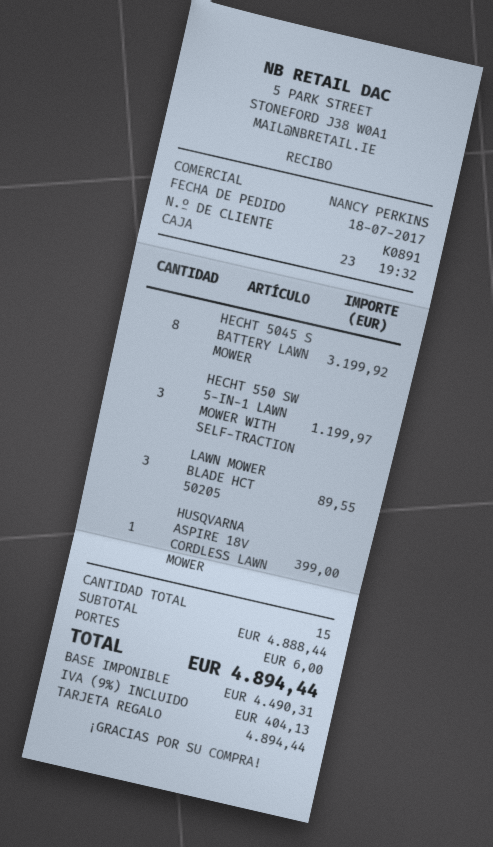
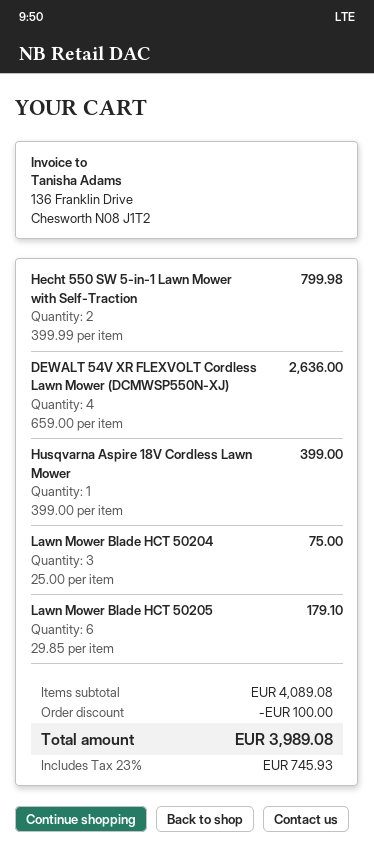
HECHT 5045 S BATTERY LAWN MOWER: 8 for 3199.92 -> none
HECHT 550 SW 5-IN-1 LAWN MOWER WITH SELF-TRACTION: 3 for 1199.97 -> 2 for 799.98
LAWN MOWER BLADE HCT 50205: 3 for 89.55 -> 6 for 179.10
DEWALT 54V XR FLEXVOLT Cordless Lawn Mower (DCMWSP550N-XJ): none -> 4 for 2636.00
Lawn Mower Blade HCT 50204: none -> 3 for 75.00
subtotal: 4888.44 -> 4089.08
discount: none -> 100.00
shipping: 6.00 -> none
tax: 9% = 404.13 -> 23% = 745.93
total: 4894.44 -> 3989.08

